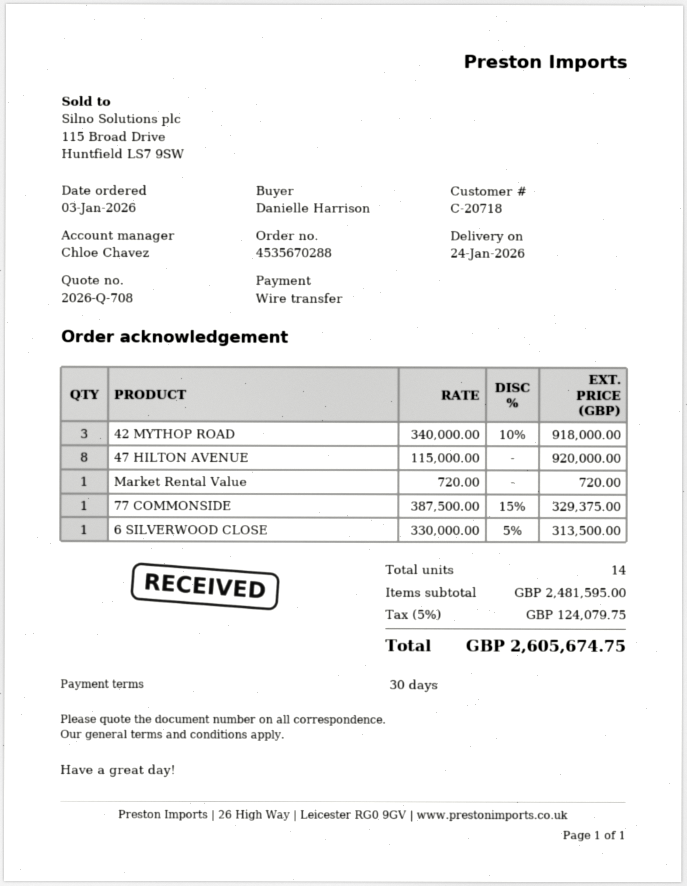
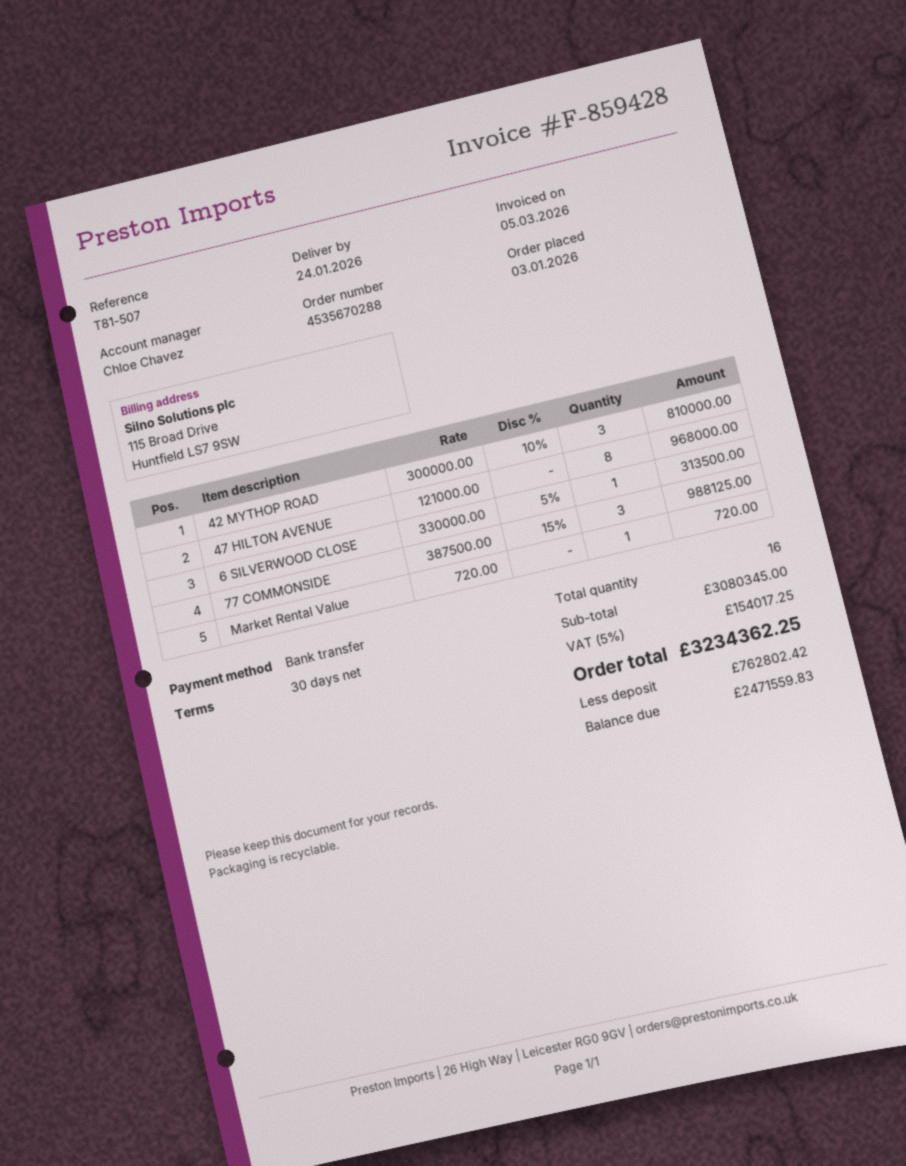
42 MYTHOP ROAD: 3 x 340000.00 - 10% = 918000.00 -> 3 x 300000.00 - 10% = 810000.00
47 HILTON AVENUE: 8 x 115000.00 = 920000.00 -> 8 x 121000.00 = 968000.00
77 COMMONSIDE: 1 x 387500.00 - 15% = 329375.00 -> 3 x 387500.00 - 15% = 988125.00
total quantity: 14 -> 16
subtotal: 2481595.00 -> 3080345.00
tax: 5% = 124079.75 -> 5% = 154017.25
total: 2605674.75 -> 3234362.25

